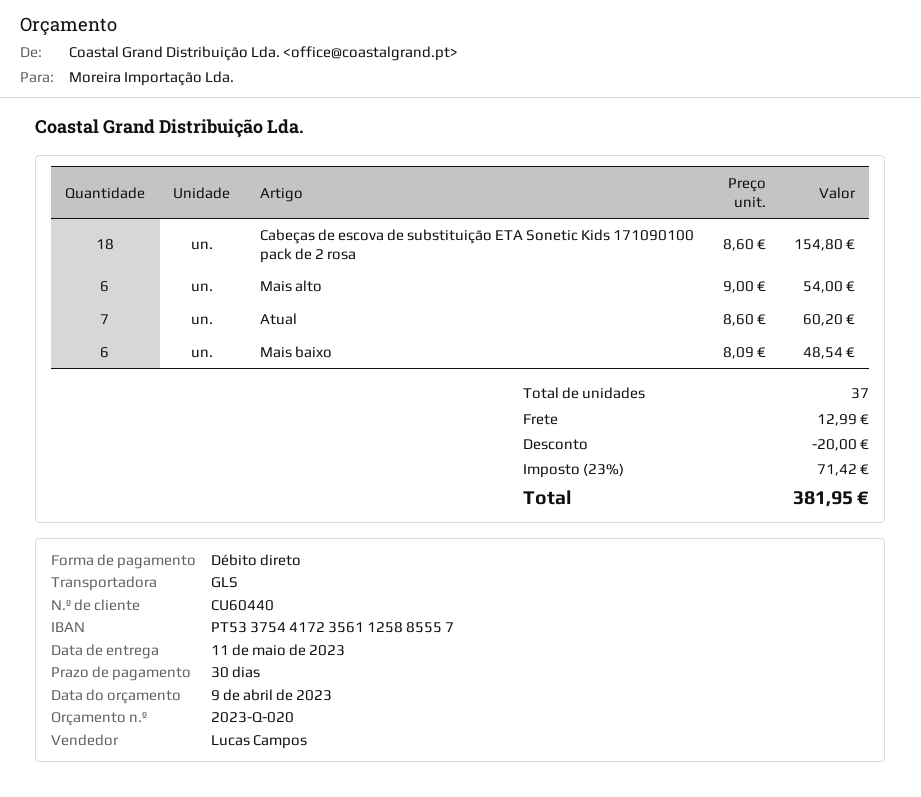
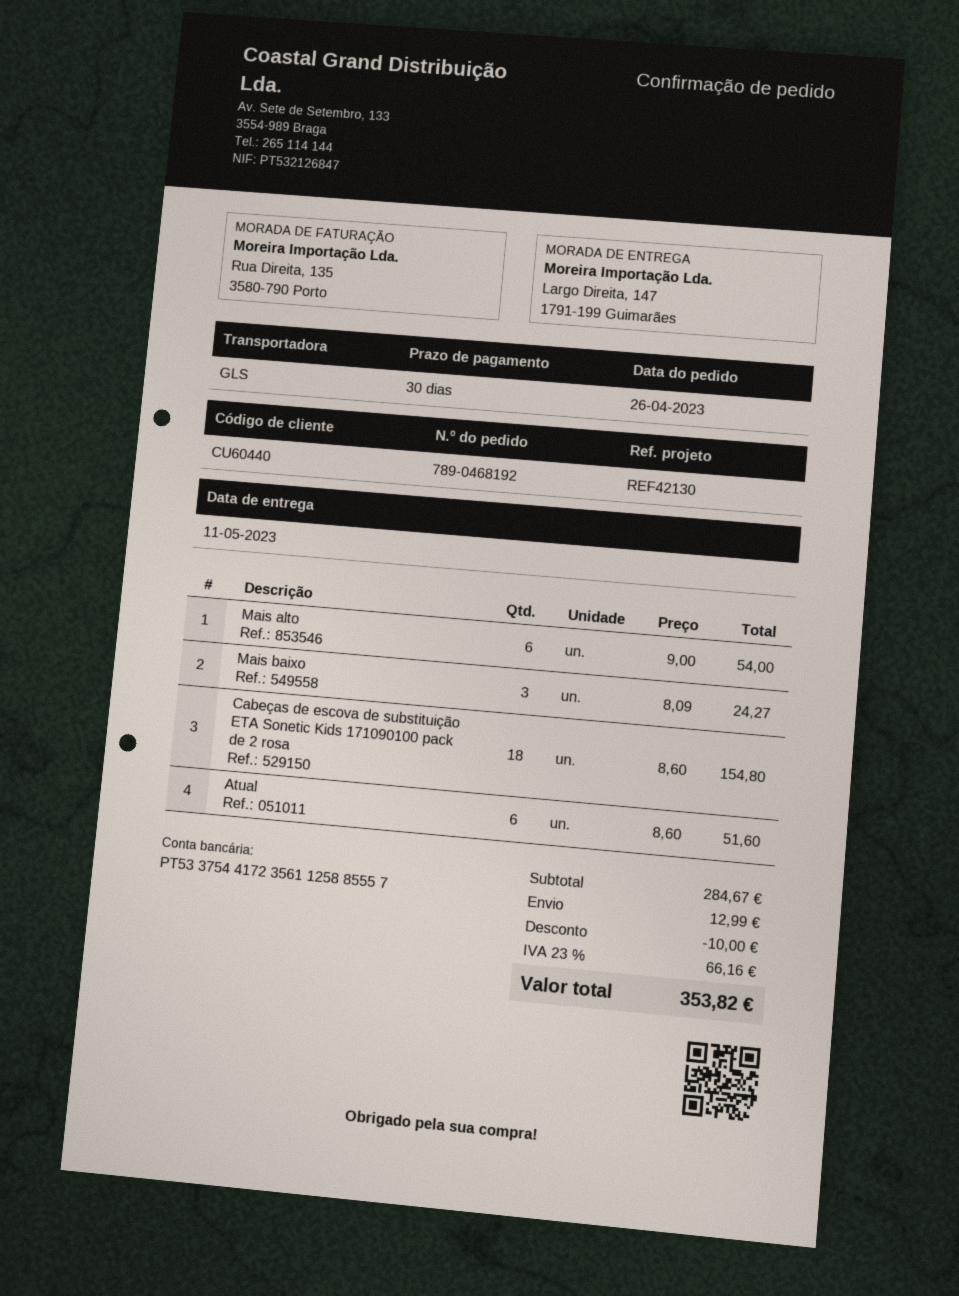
Atual: 7 x 8.60 = 60.20 -> 6 x 8.60 = 51.60
Mais baixo: 6 x 8.09 = 48.54 -> 3 x 8.09 = 24.27
discount: 20.00 -> 10.00
tax: 23% = 71.42 -> 23% = 66.16
total: 381.95 -> 353.82

